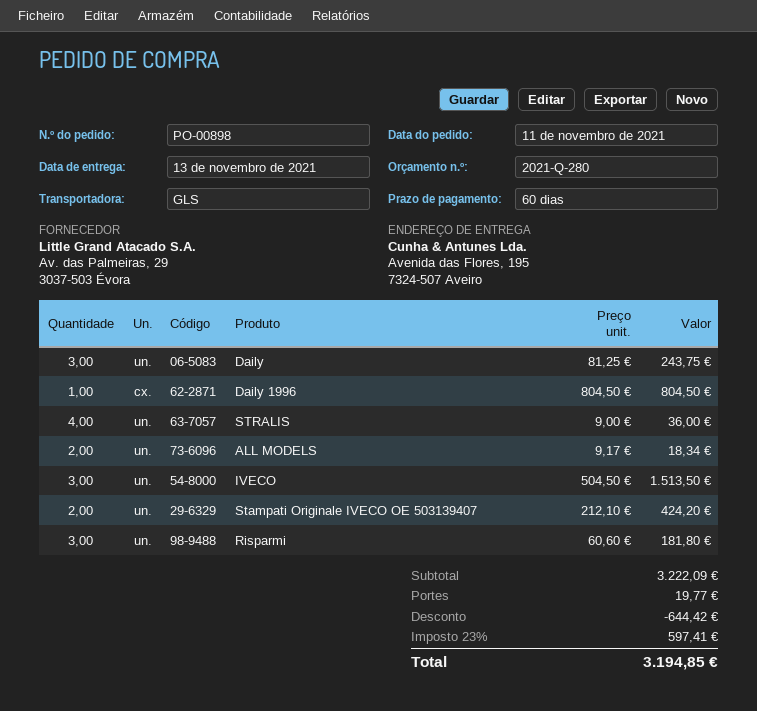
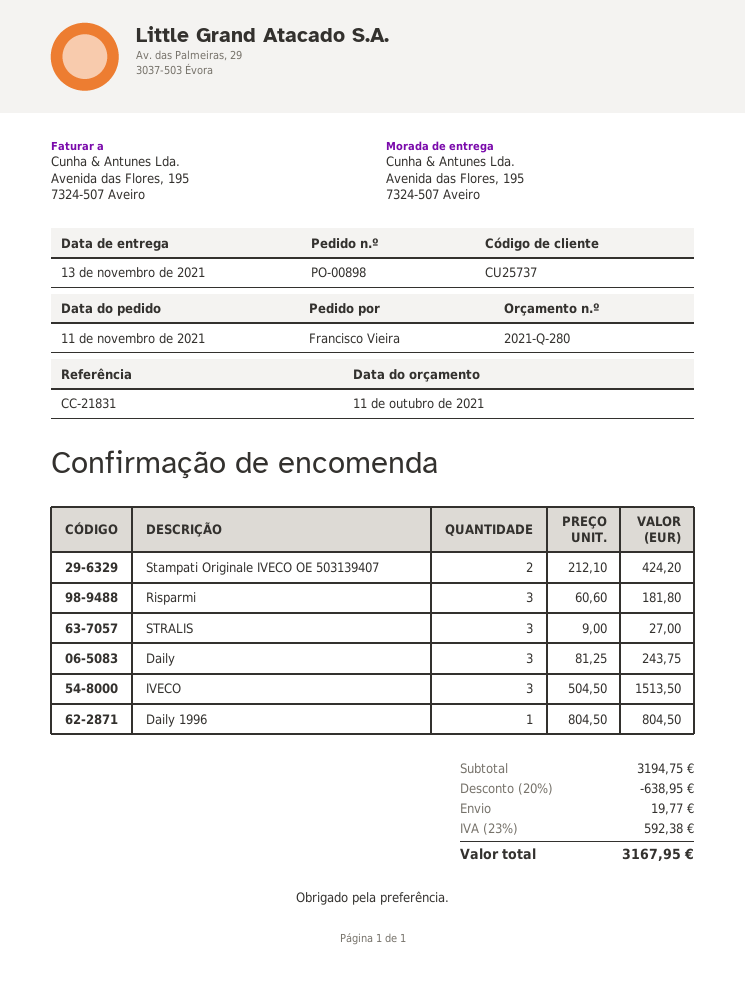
STRALIS: 4 x 9.00 = 36.00 -> 3 x 9.00 = 27.00
ALL MODELS: 2 x 9.17 = 18.34 -> none
subtotal: 3222.09 -> 3194.75
discount: 644.42 -> 638.95
tax: 23% = 597.41 -> 23% = 592.38
total: 3194.85 -> 3167.95

